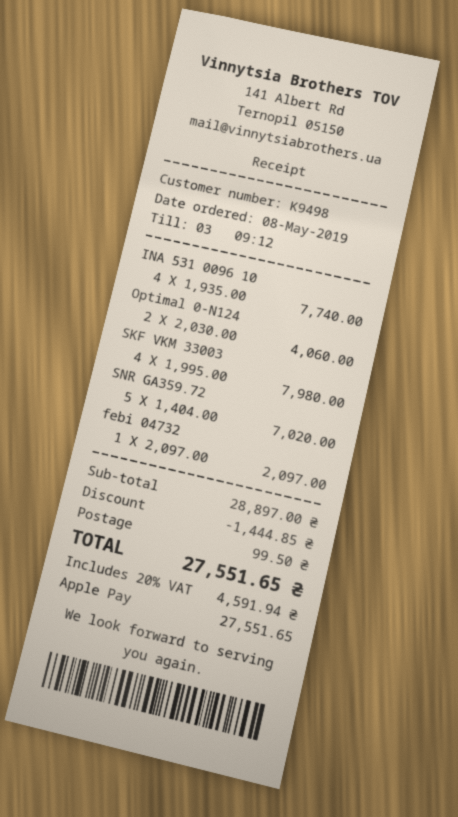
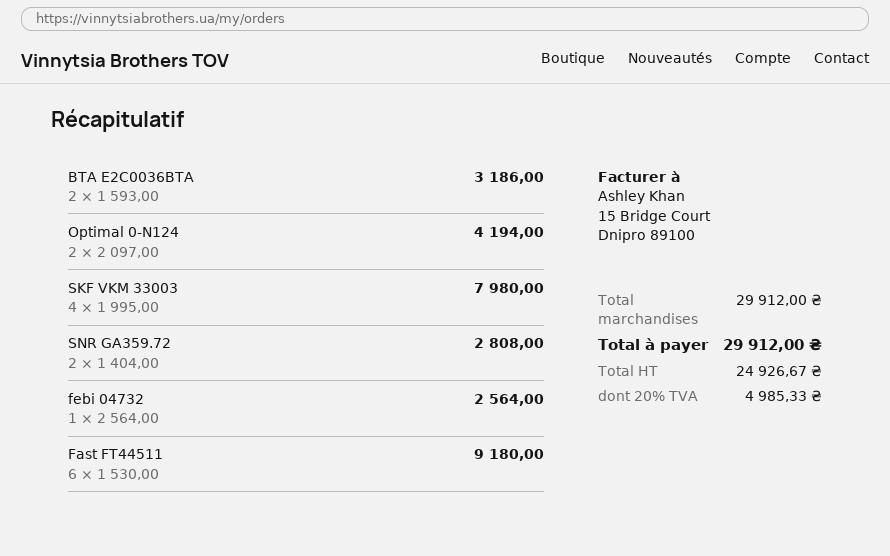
INA 531 0096 10: 4 x 1935.00 = 7740.00 -> none
Optimal 0-N124: 2 x 2030.00 = 4060.00 -> 2 x 2097.00 = 4194.00
SNR GA359.72: 5 x 1404.00 = 7020.00 -> 2 x 1404.00 = 2808.00
febi 04732: 1 x 2097.00 = 2097.00 -> 1 x 2564.00 = 2564.00
BTA E2C0036BTA: none -> 2 x 1593.00 = 3186.00
Fast FT44511: none -> 6 x 1530.00 = 9180.00
subtotal: 28897.00 -> 29912.00
discount: 1444.85 -> none
shipping: 99.50 -> none
tax: 20% = 4591.94 -> 20% = 4985.33
total: 27551.65 -> 29912.00

